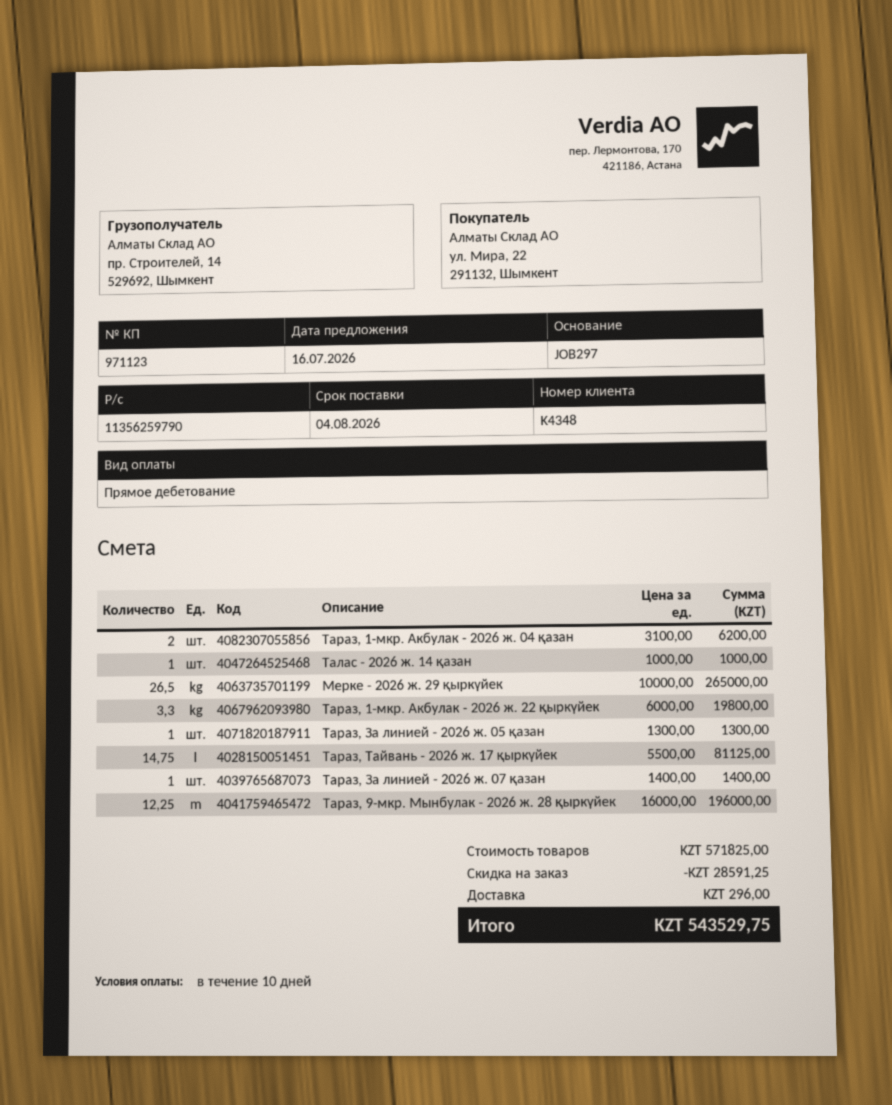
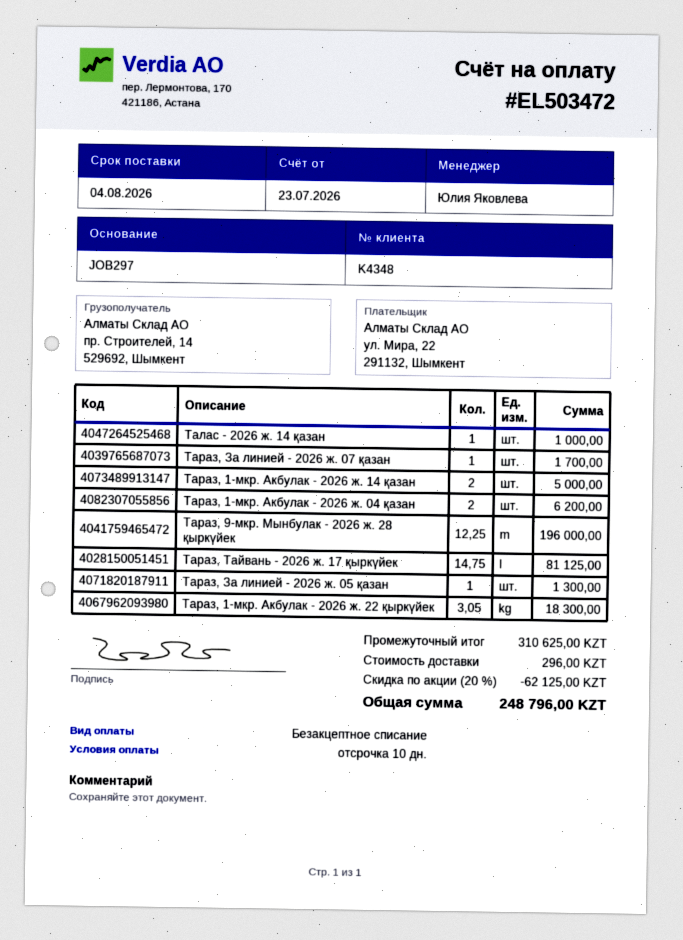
Мерке - 2026 ж. 29 қыркүйек: 26.5 for 265000.00 -> none
Тараз, 1-мкр. Акбулак - 2026 ж. 22 қыркүйек: 3.3 for 19800.00 -> 3.05 for 18300.00
Тараз, За линией - 2026 ж. 07 қазан: 1 for 1400.00 -> 1 for 1700.00
Тараз, 1-мкр. Акбулак - 2026 ж. 14 қазан: none -> 2 for 5000.00
subtotal: 571825.00 -> 310625.00
discount: 28591.25 -> 62125.00
total: 543529.75 -> 248796.00

